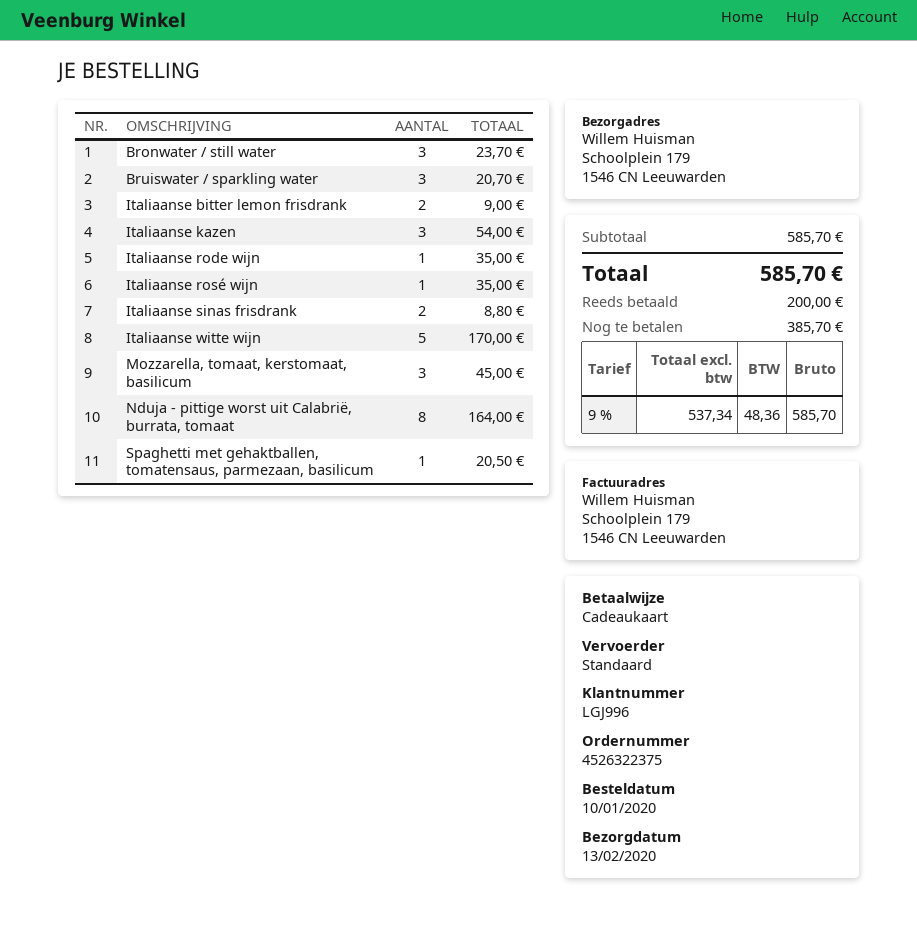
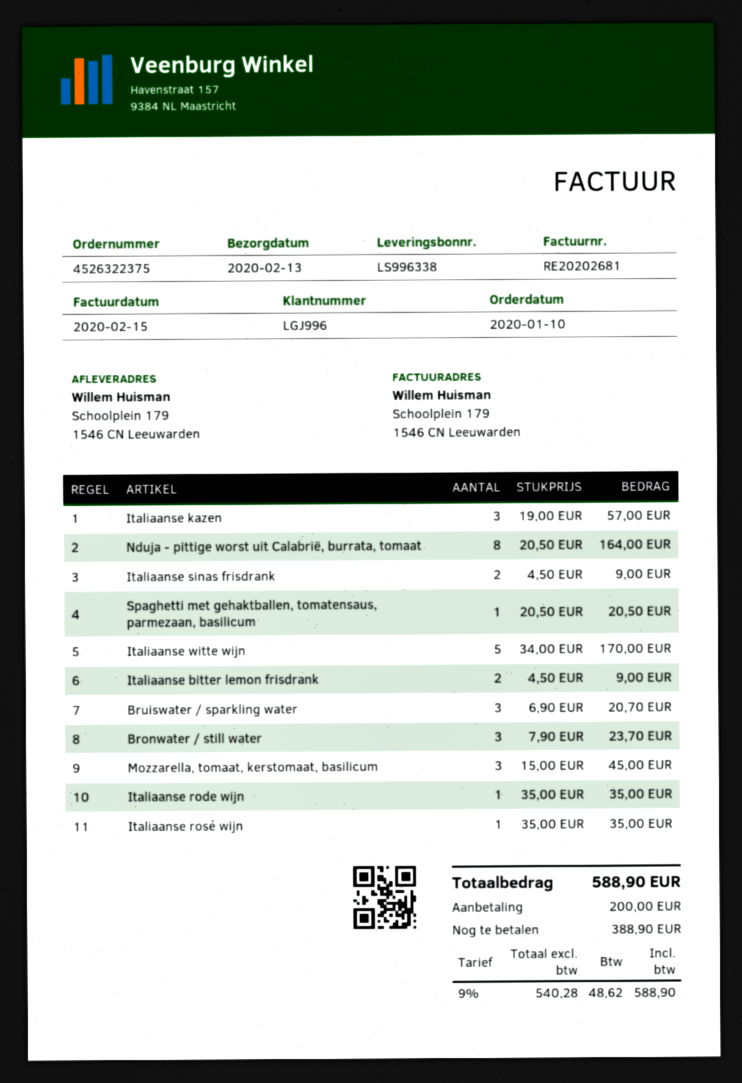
Italiaanse kazen: 3 for 54.00 -> 3 for 57.00
Italiaanse sinas frisdrank: 2 for 8.80 -> 2 for 9.00
net: 537.34 -> 540.28
tax: 9% = 48.36 -> 9% = 48.62
total: 585.70 -> 588.90
balance: 385.70 -> 388.90

